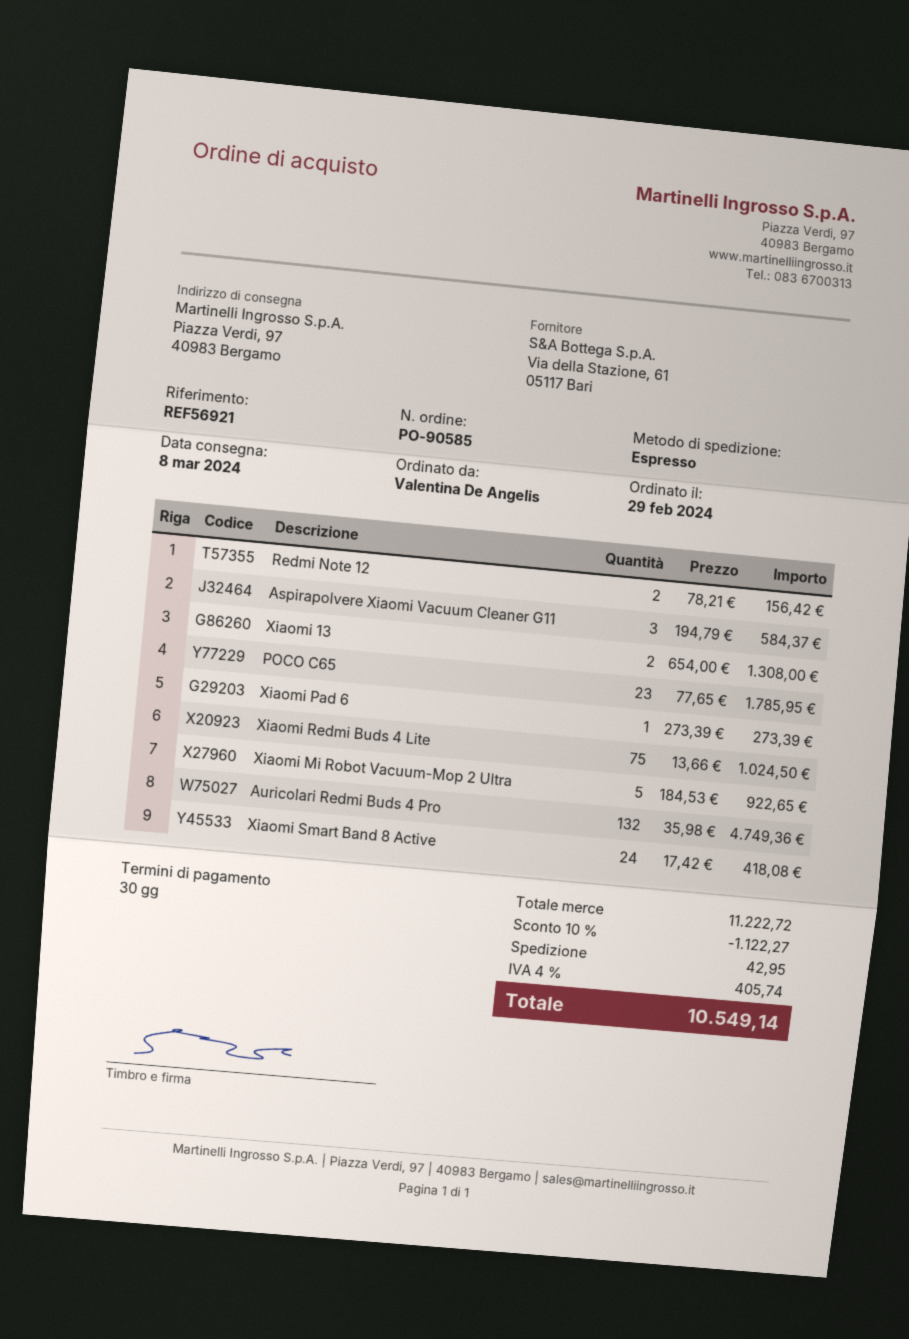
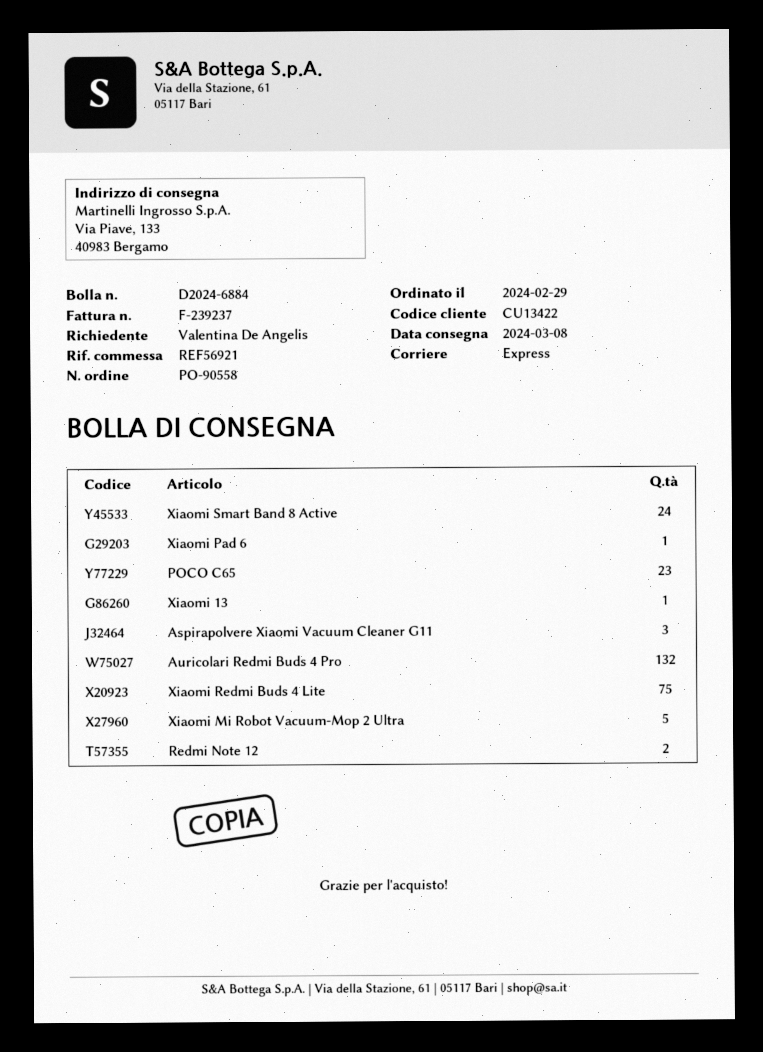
order number: PO-90585 -> PO-90558
ship to: Piazza Verdi, 97, 40983 Bergamo -> Via Piave, 133, 40983 Bergamo
Xiaomi 13: 2 -> 1

